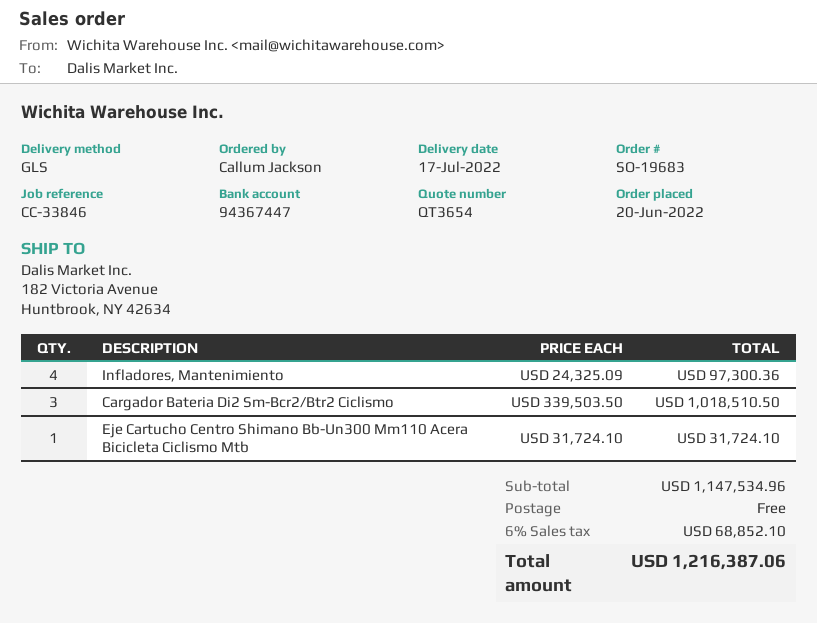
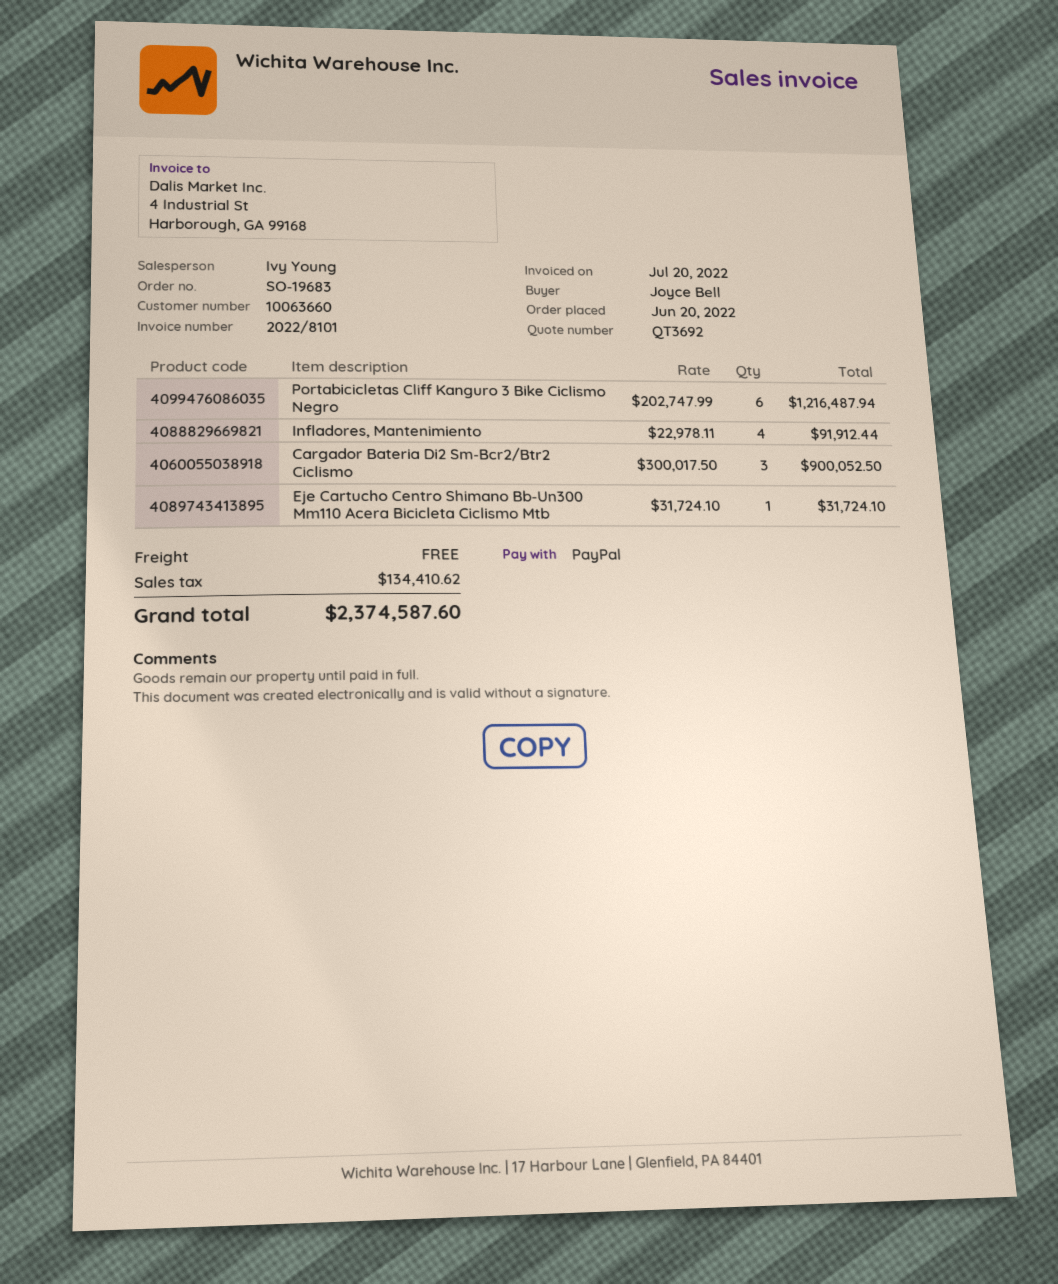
quote number: QT3654 -> QT3692
ordered by: Callum Jackson -> Joyce Bell
Infladores, Mantenimiento: 4 x 24325.09 = 97300.36 -> 4 x 22978.11 = 91912.44
Cargador Bateria Di2 Sm-Bcr2/Btr2 Ciclismo: 3 x 339503.50 = 1018510.50 -> 3 x 300017.50 = 900052.50
Portabicicletas Cliff Kanguro 3 Bike Ciclismo Negro: none -> 6 x 202747.99 = 1216487.94
tax: 68852.10 -> 134410.62
total: 1216387.06 -> 2374587.60

